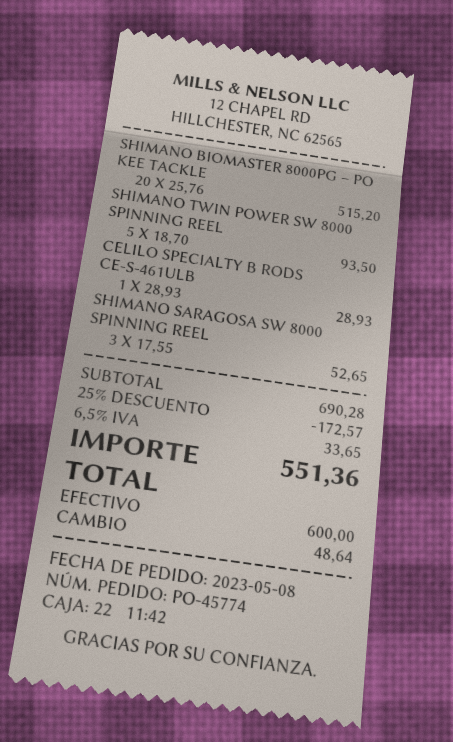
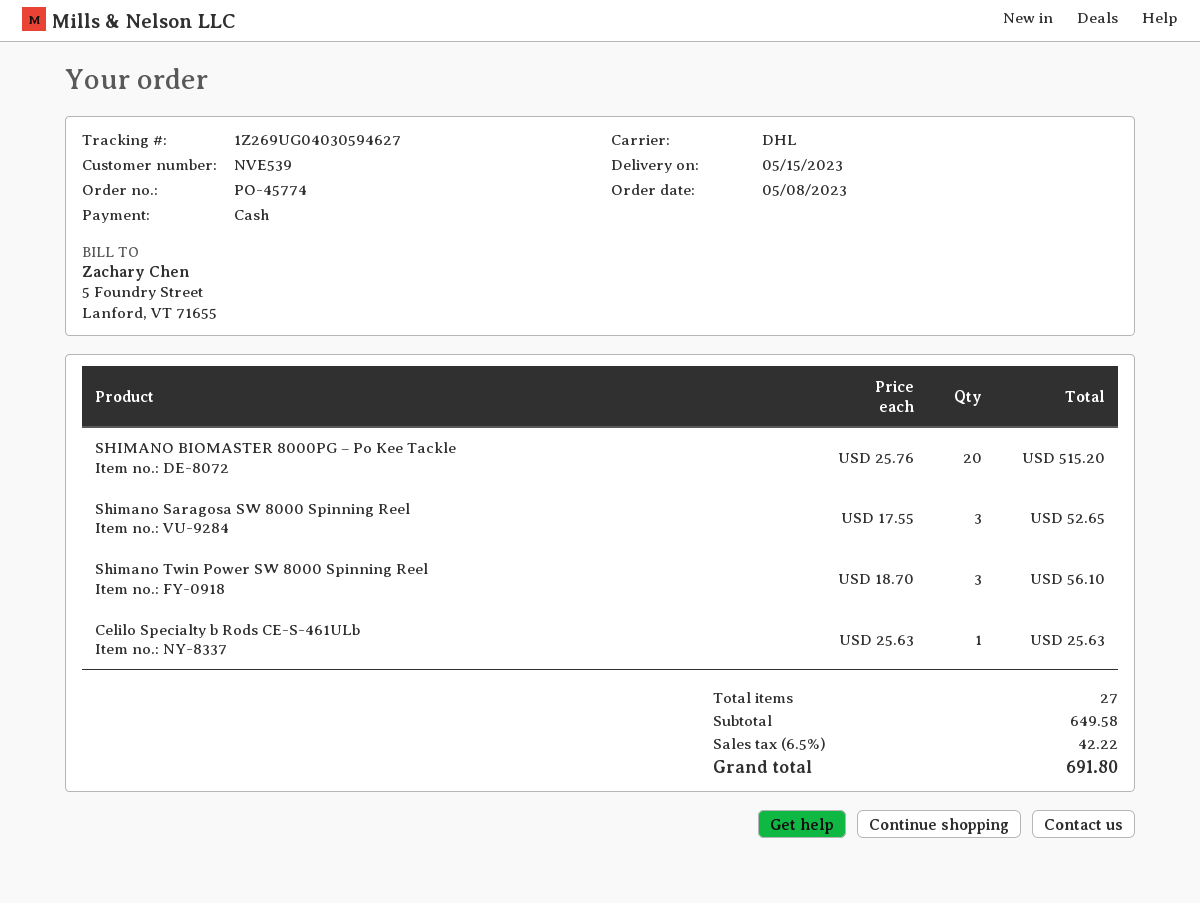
SHIMANO TWIN POWER SW 8000 SPINNING REEL: 5 x 18.70 = 93.50 -> 3 x 18.70 = 56.10
CELILO SPECIALTY B RODS CE-S-461ULB: 1 x 28.93 = 28.93 -> 1 x 25.63 = 25.63
subtotal: 690.28 -> 649.58
discount: 25% = 172.57 -> none
tax: 6.5% = 33.65 -> 6.5% = 42.22
total: 551.36 -> 691.80

